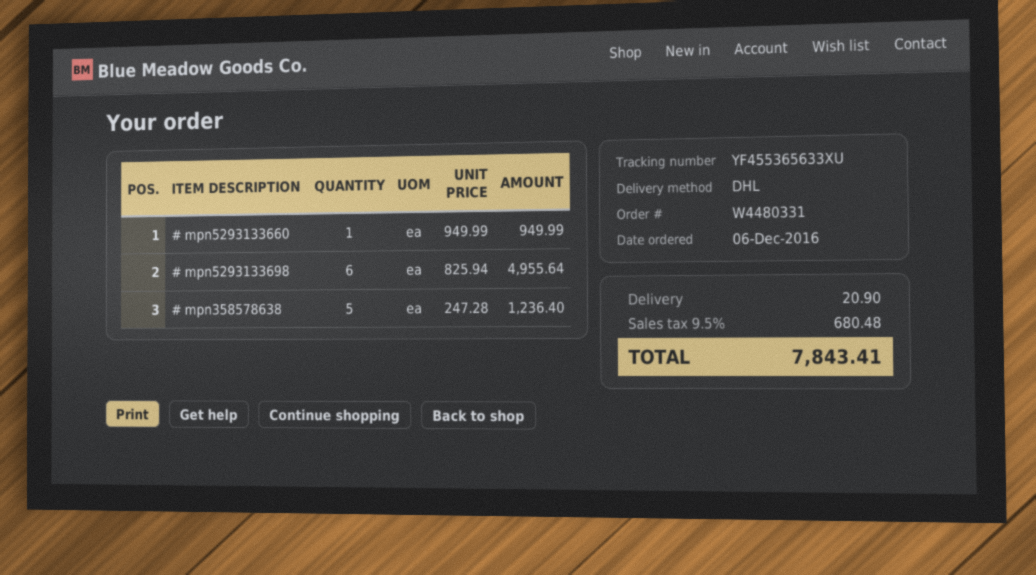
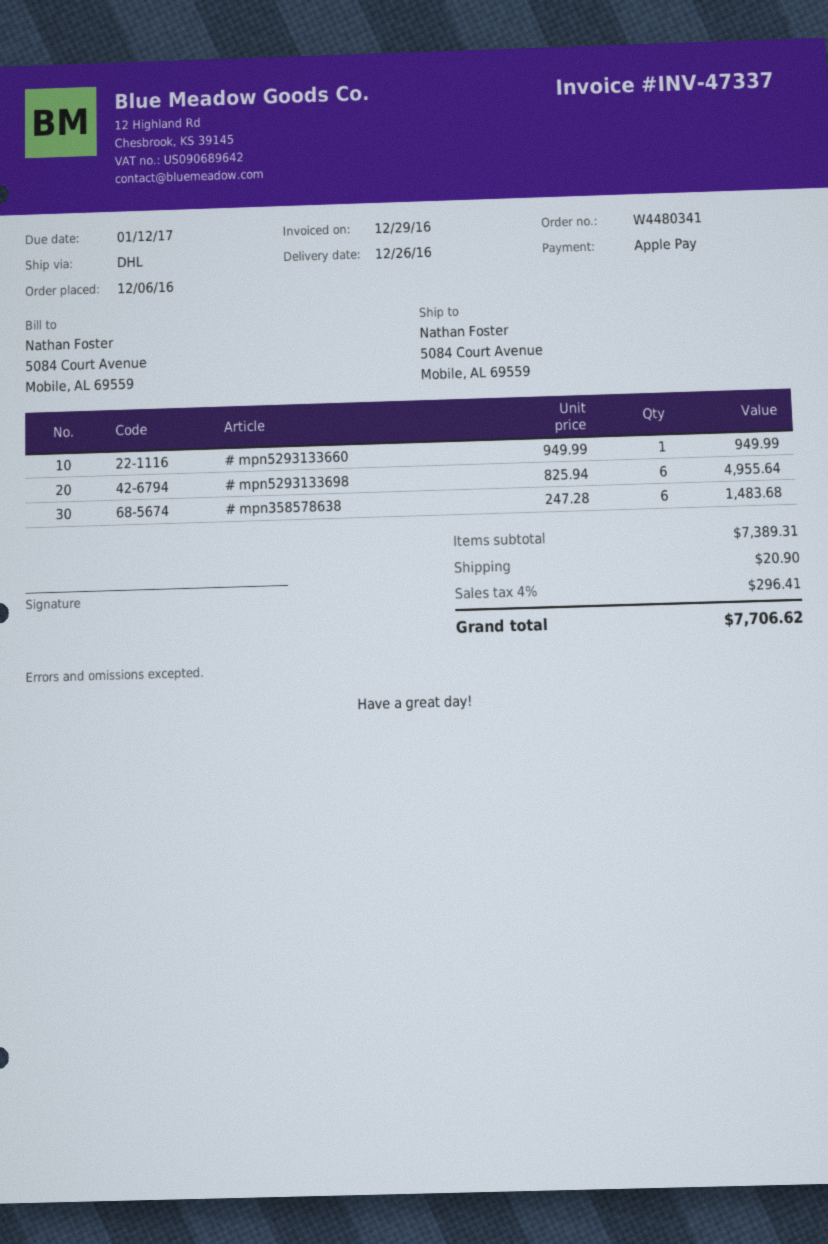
order number: W4480331 -> W4480341
# mpn358578638: 5 x 247.28 = 1236.40 -> 6 x 247.28 = 1483.68
tax: 9.5% = 680.48 -> 4% = 296.41
total: 7843.41 -> 7706.62

